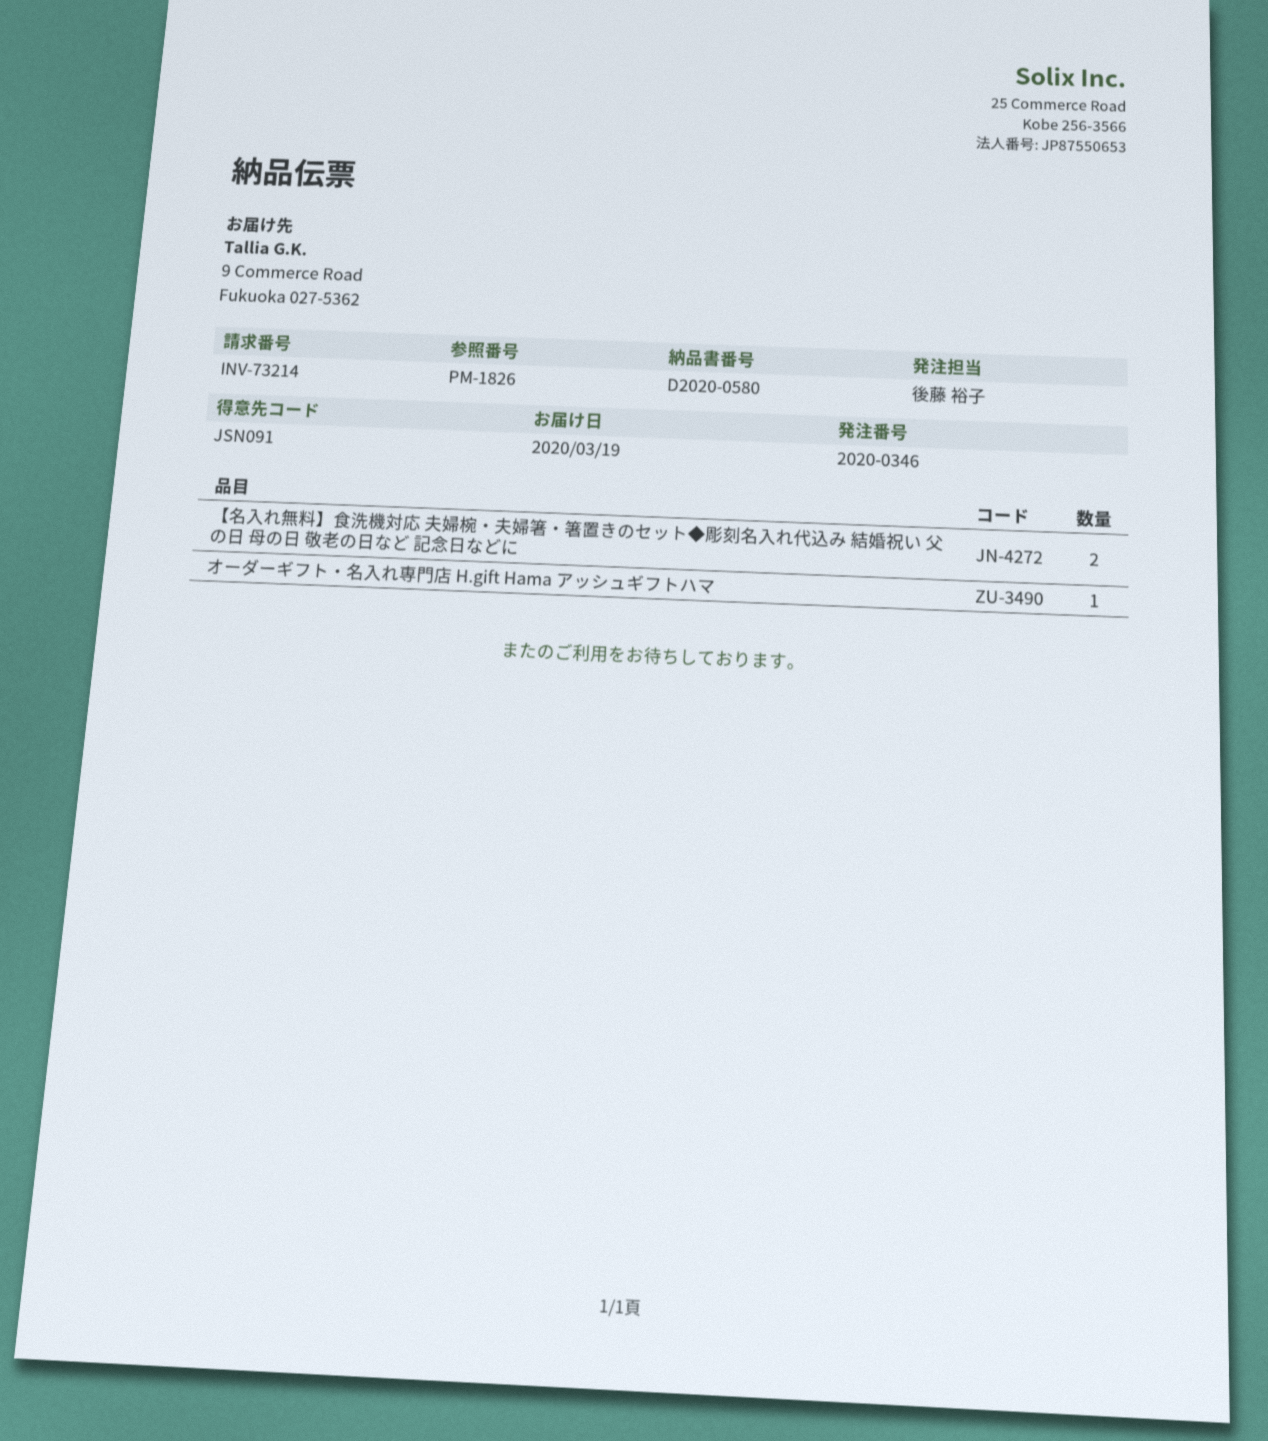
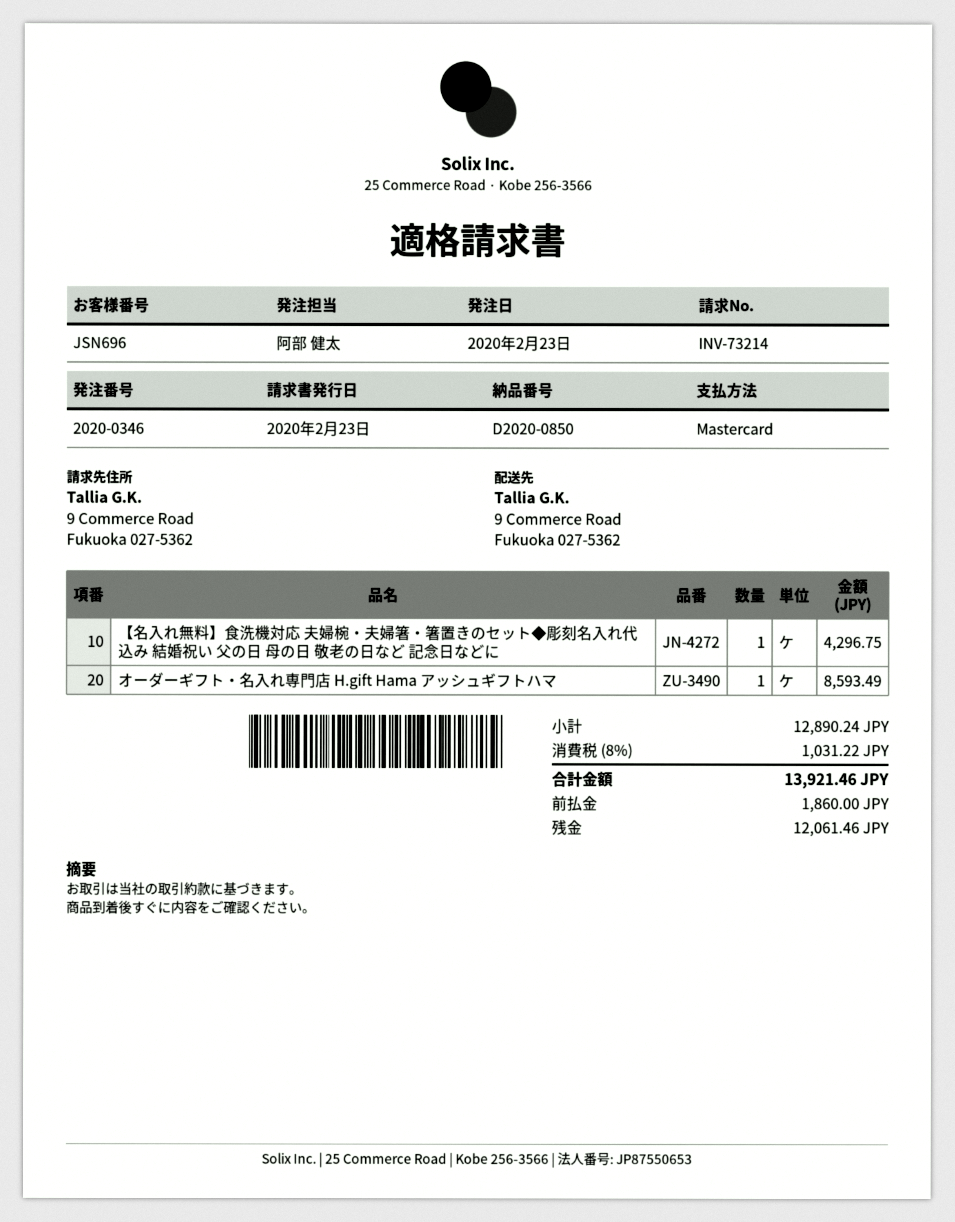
delivery note number: D2020-0580 -> D2020-0850
customer number: JSN091 -> JSN696
ordered by: 後藤 裕子 -> 阿部 健太
【名入れ無料】食洗機対応 夫婦椀・夫婦箸・箸置きのセット◆彫刻名入れ代込み 結婚祝い 父の日 母の日 敬老の日など 記念日などに: 2 -> 1

